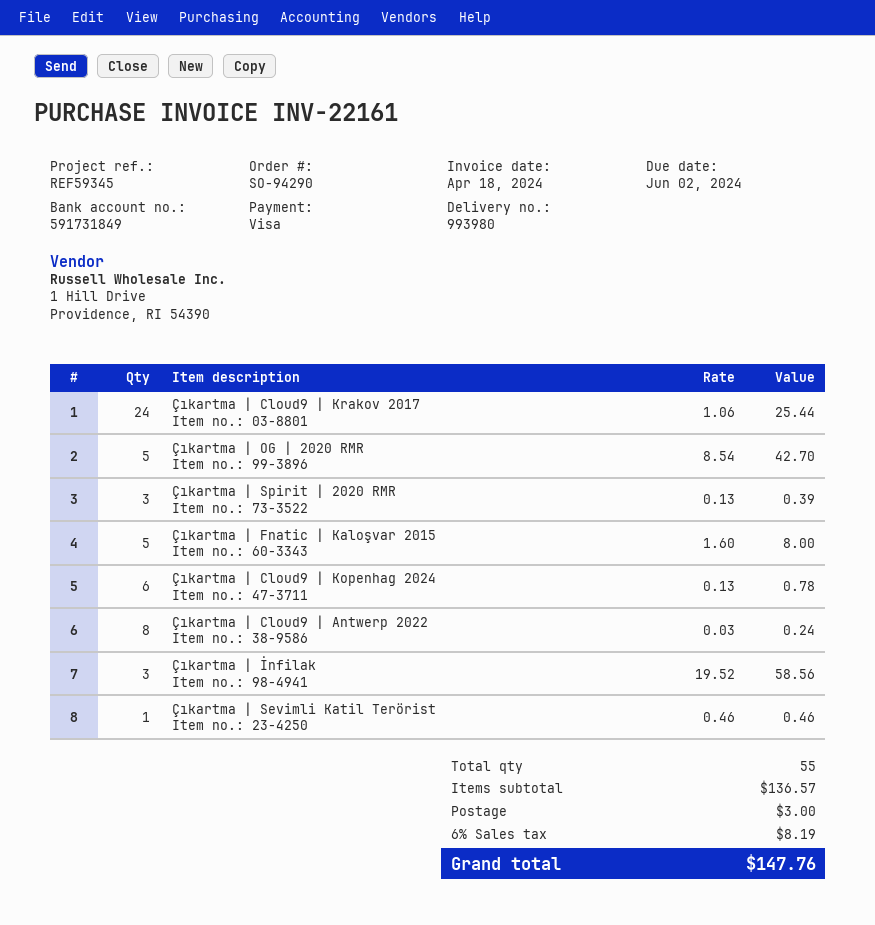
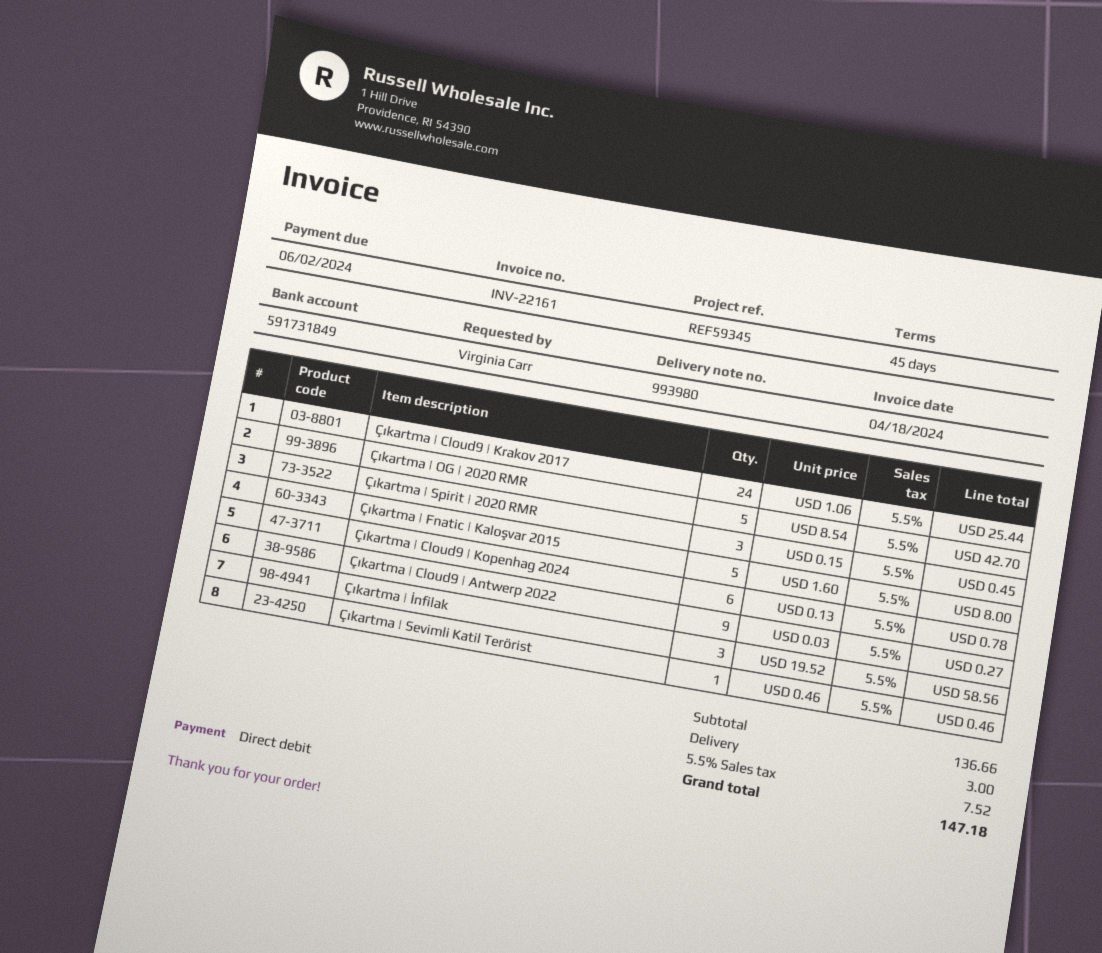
payment method: Visa -> direct debit
Çıkartma | Spirit | 2020 RMR: 3 x 0.13 = 0.39 -> 3 x 0.15 = 0.45
Çıkartma | Cloud9 | Antwerp 2022: 8 x 0.03 = 0.24 -> 9 x 0.03 = 0.27
subtotal: 136.57 -> 136.66
tax: 6% = 8.19 -> 5.5% = 7.52
total: 147.76 -> 147.18

